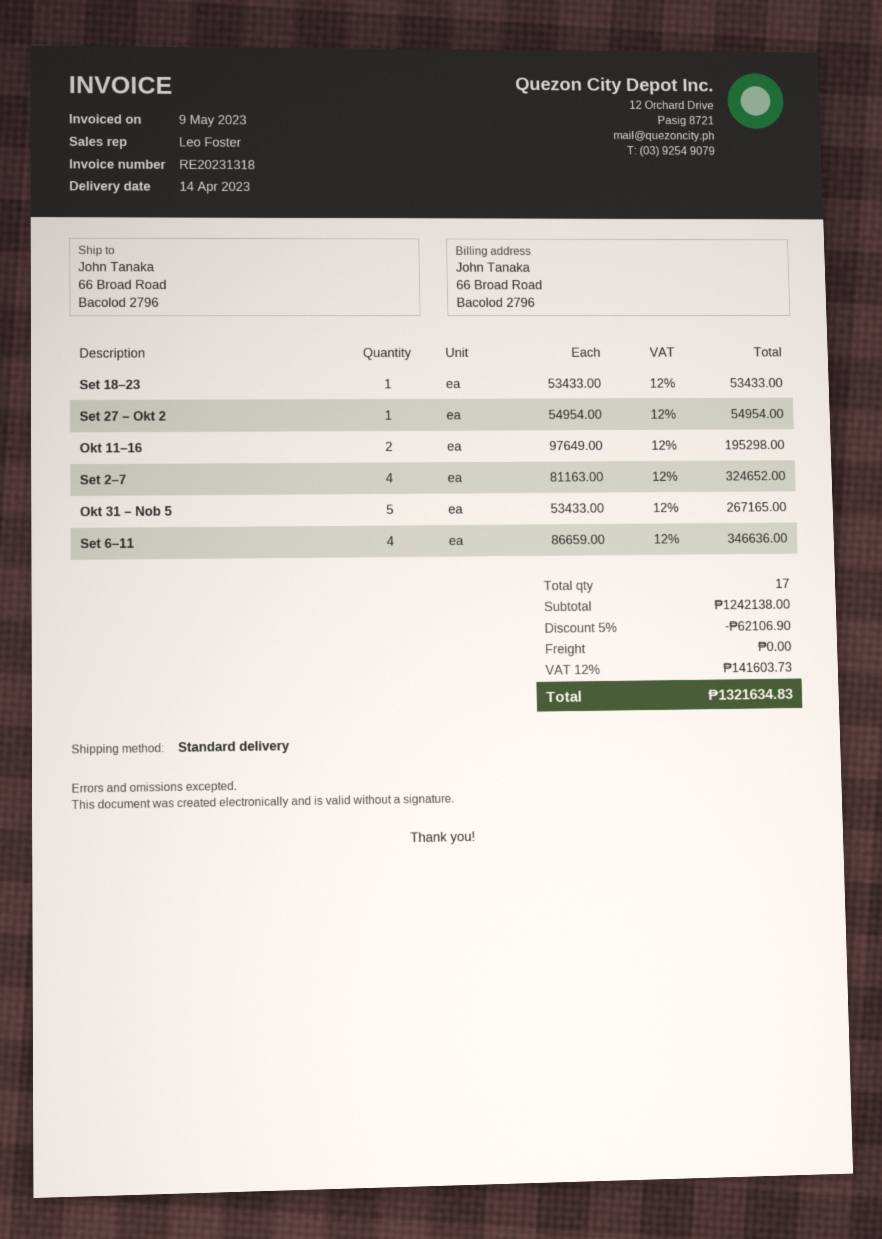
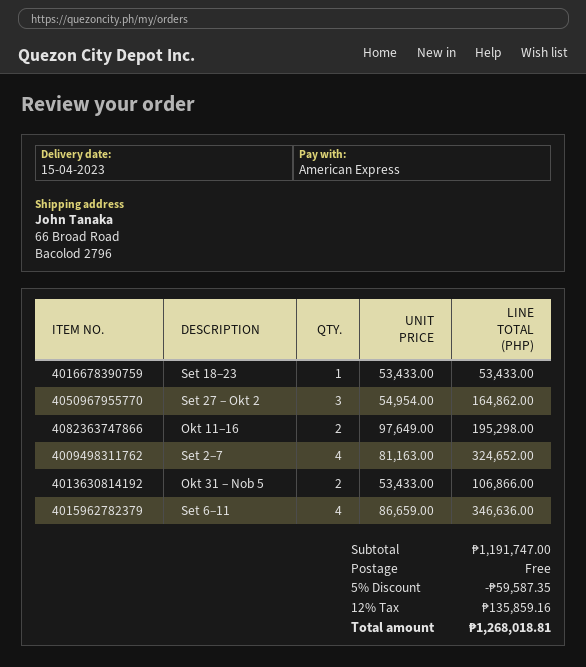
delivery date: 2023-04-14 -> 2023-04-15
Set 27 – Okt 2: 1 x 54954.00 = 54954.00 -> 3 x 54954.00 = 164862.00
Okt 31 – Nob 5: 5 x 53433.00 = 267165.00 -> 2 x 53433.00 = 106866.00
subtotal: 1242138.00 -> 1191747.00
discount: 5% = 62106.90 -> 5% = 59587.35
tax: 12% = 141603.73 -> 12% = 135859.16
total: 1321634.83 -> 1268018.81

